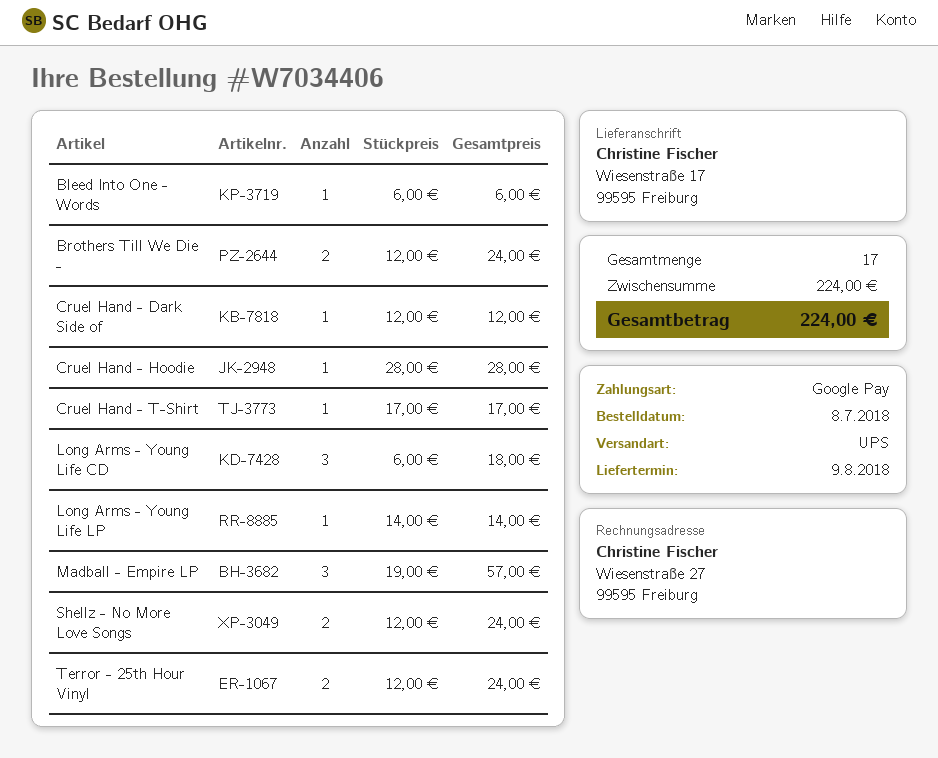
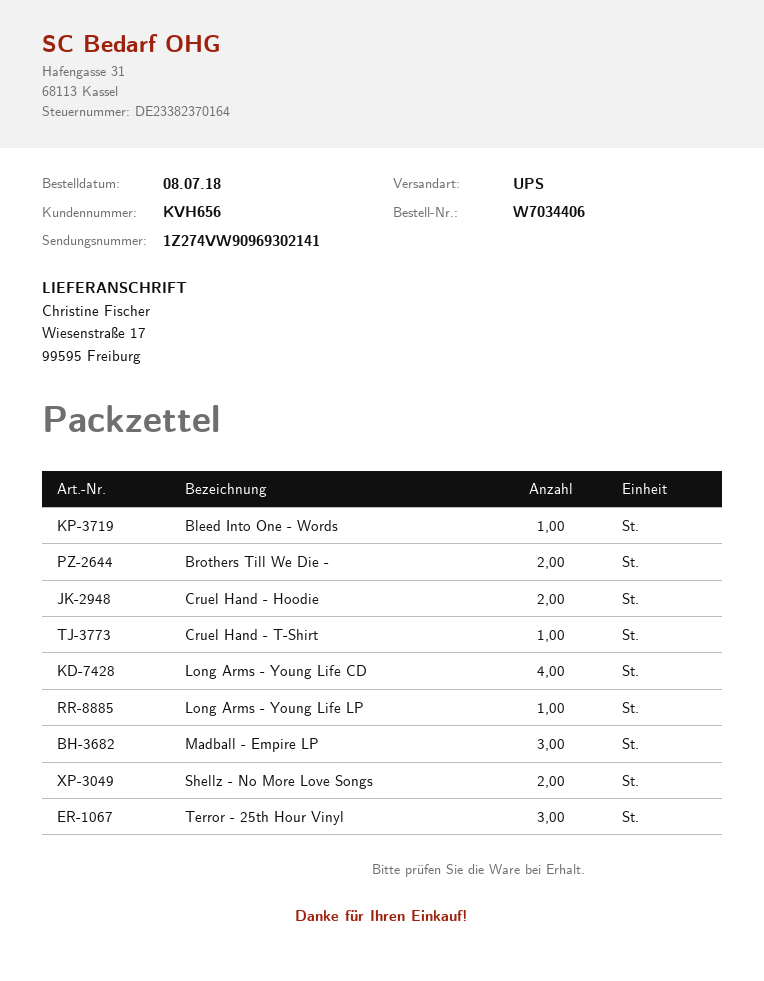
Cruel Hand - Dark Side of: 1 -> none
Cruel Hand - Hoodie: 1 -> 2
Long Arms - Young Life CD: 3 -> 4
Terror - 25th Hour Vinyl: 2 -> 3

